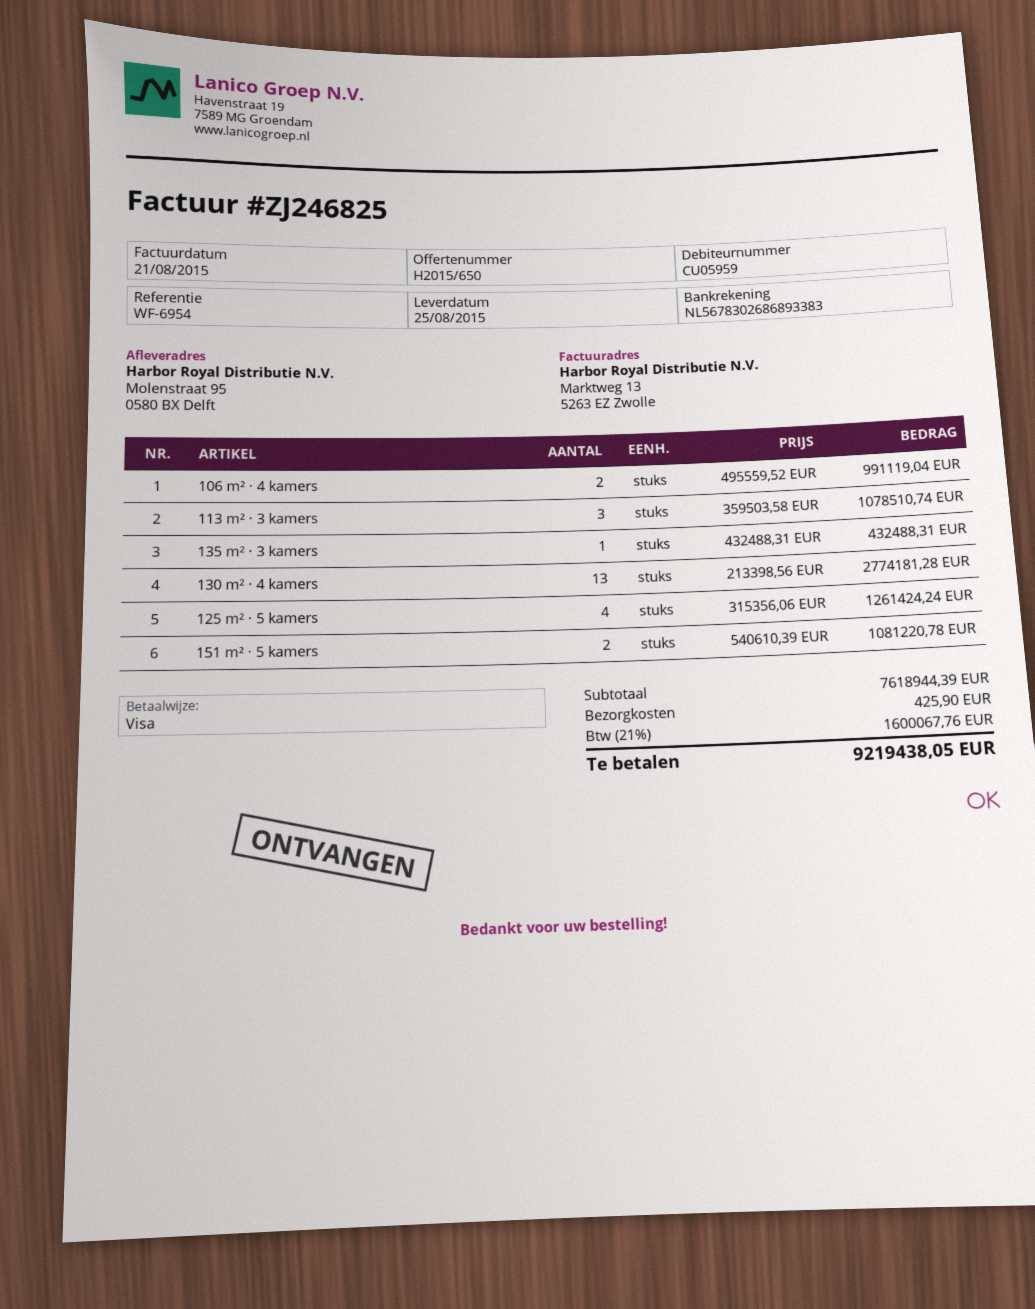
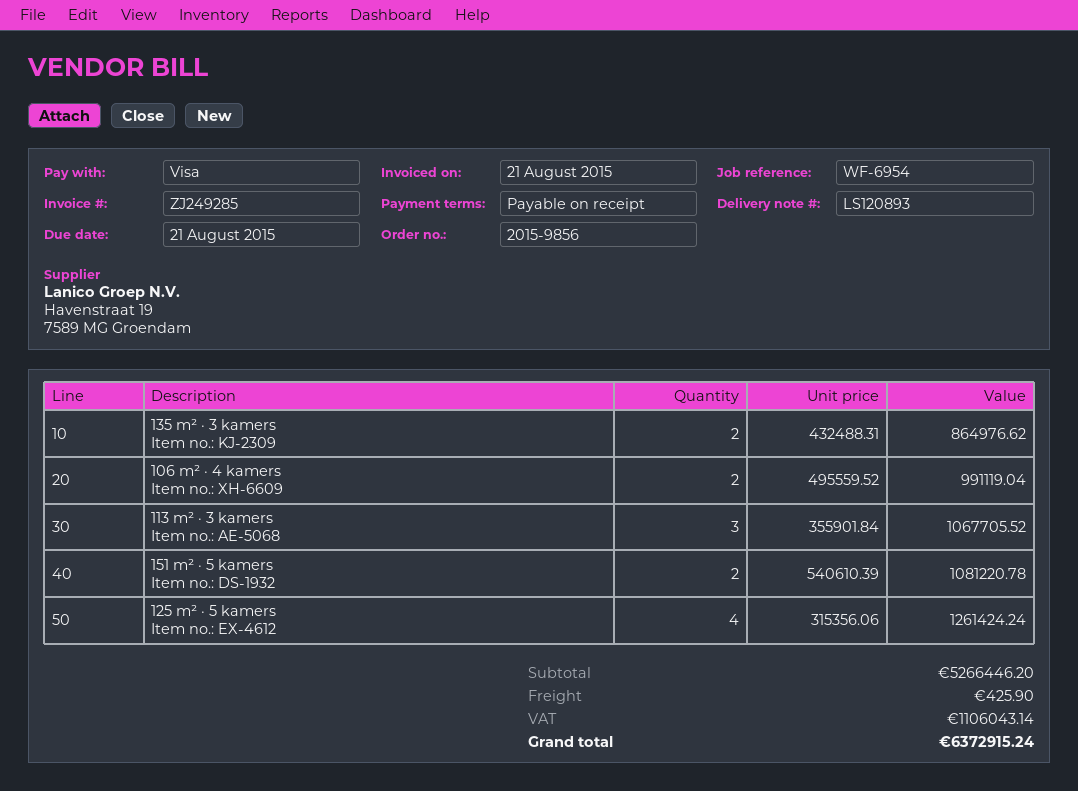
invoice number: ZJ246825 -> ZJ249285
113 m² · 3 kamers: 3 x 359503.58 = 1078510.74 -> 3 x 355901.84 = 1067705.52
135 m² · 3 kamers: 1 x 432488.31 = 432488.31 -> 2 x 432488.31 = 864976.62
130 m² · 4 kamers: 13 x 213398.56 = 2774181.28 -> none
subtotal: 7618944.39 -> 5266446.20
tax: 1600067.76 -> 1106043.14
total: 9219438.05 -> 6372915.24

